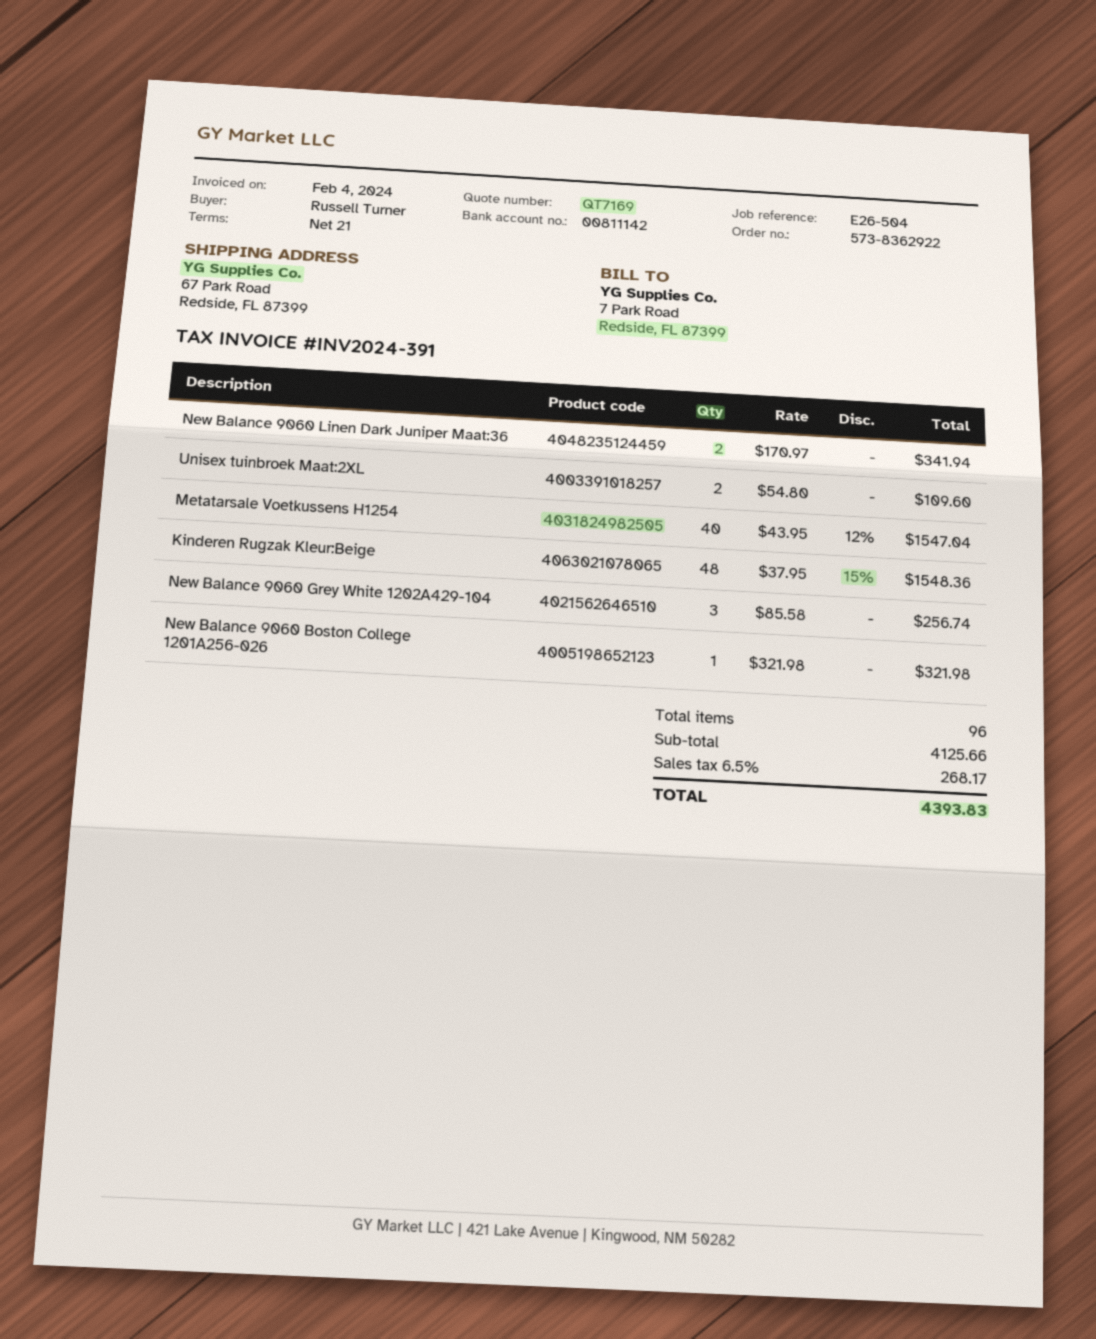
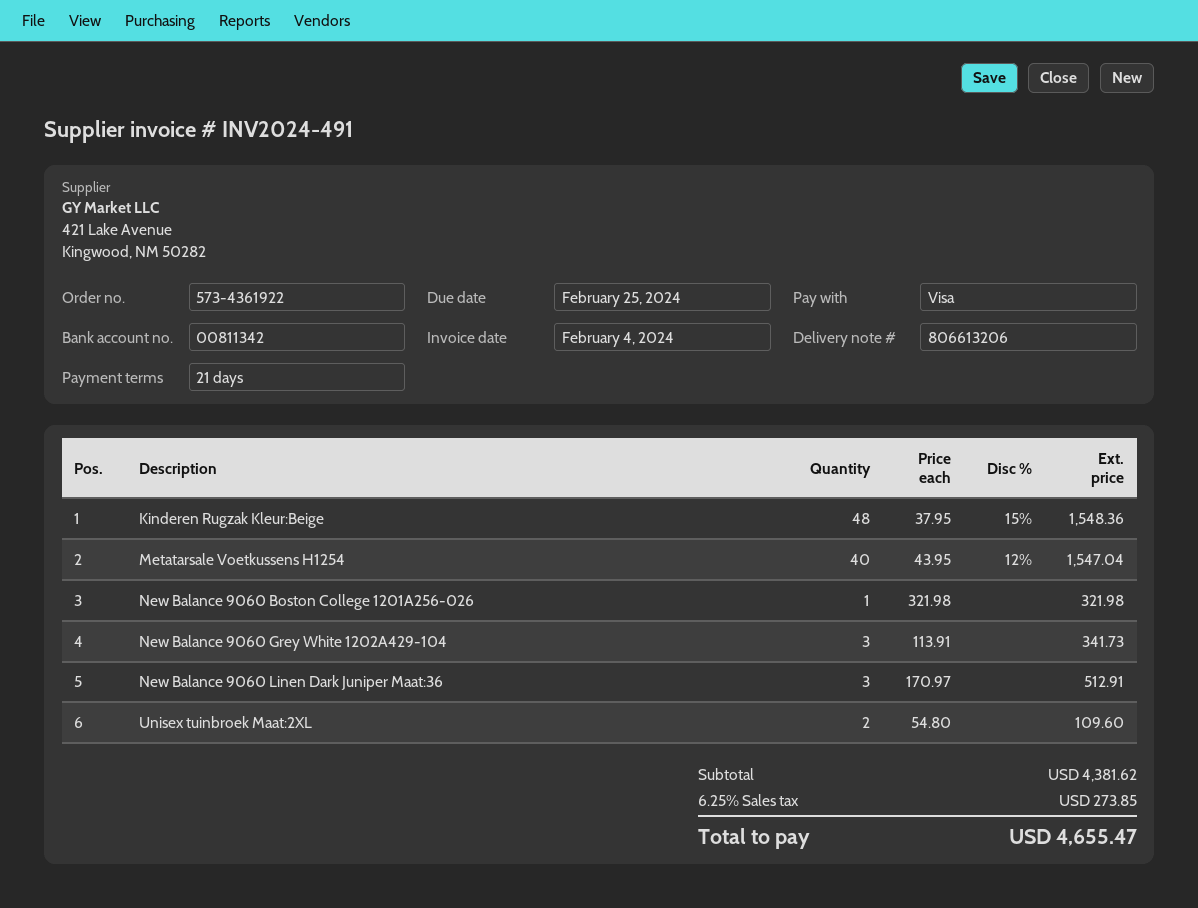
order number: 573-8362922 -> 573-4361922
invoice number: INV2024-391 -> INV2024-491
bank account: 00811142 -> 00811342
New Balance 9060 Linen Dark Juniper Maat:36: 2 x 170.97 = 341.94 -> 3 x 170.97 = 512.91
New Balance 9060 Grey White 1202A429-104: 3 x 85.58 = 256.74 -> 3 x 113.91 = 341.73
subtotal: 4125.66 -> 4381.62
tax: 6.5% = 268.17 -> 6.25% = 273.85
total: 4393.83 -> 4655.47

